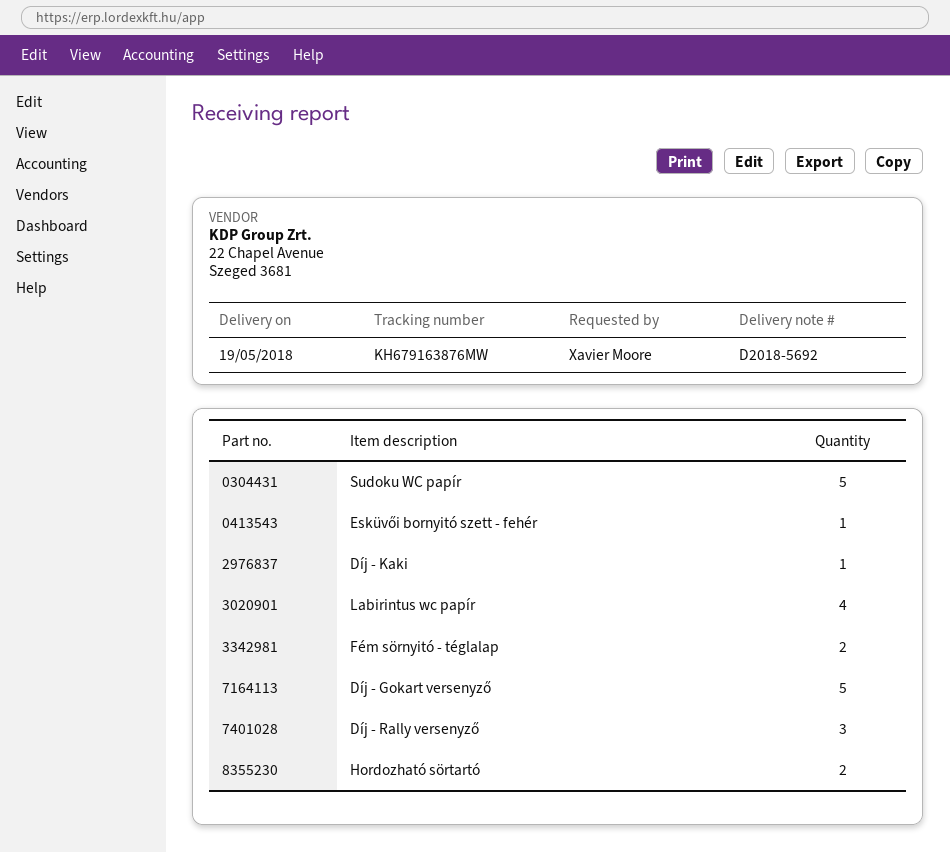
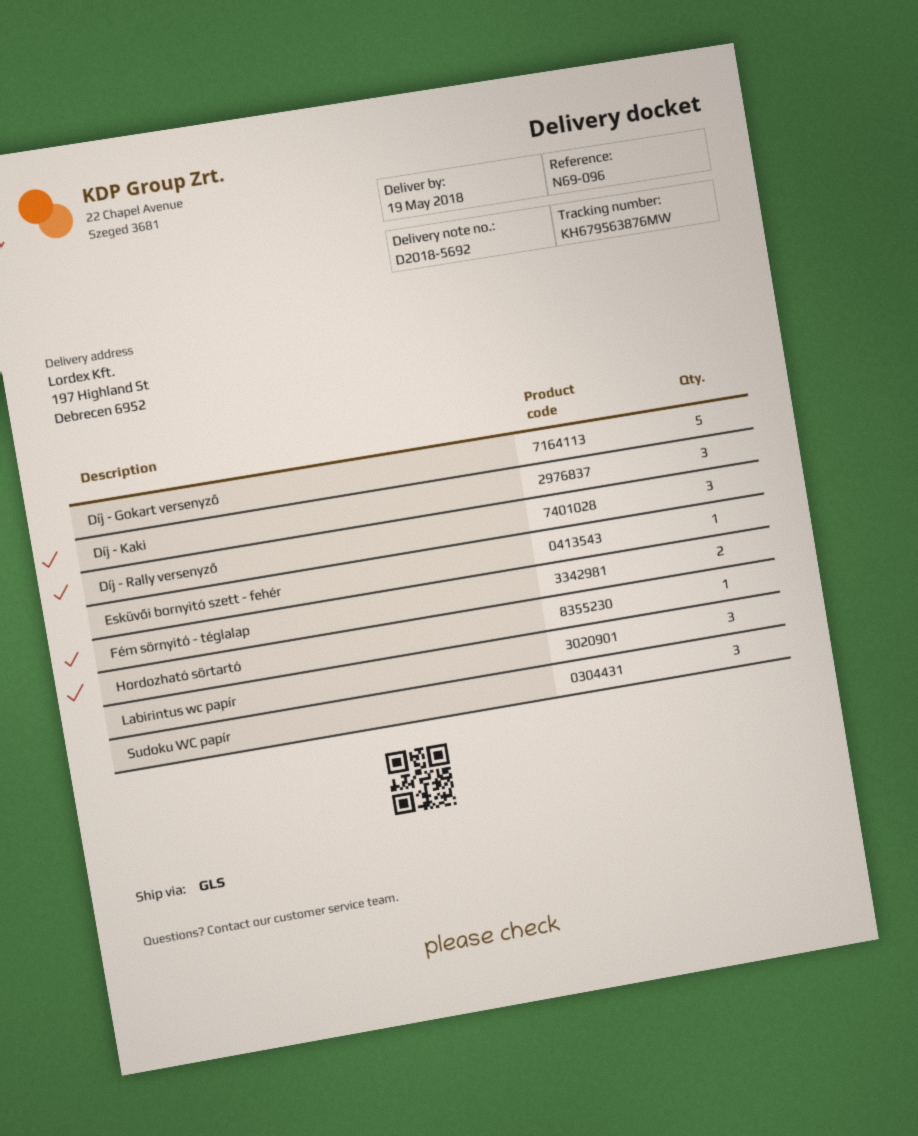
tracking number: KH679163876MW -> KH679563876MW
Sudoku WC papír: 5 -> 3
Díj - Kaki: 1 -> 3
Labirintus wc papír: 4 -> 3
Hordozható sörtartó: 2 -> 1

